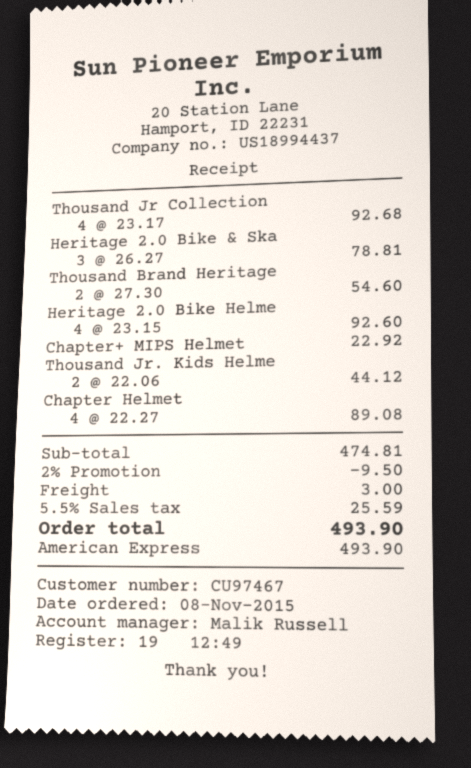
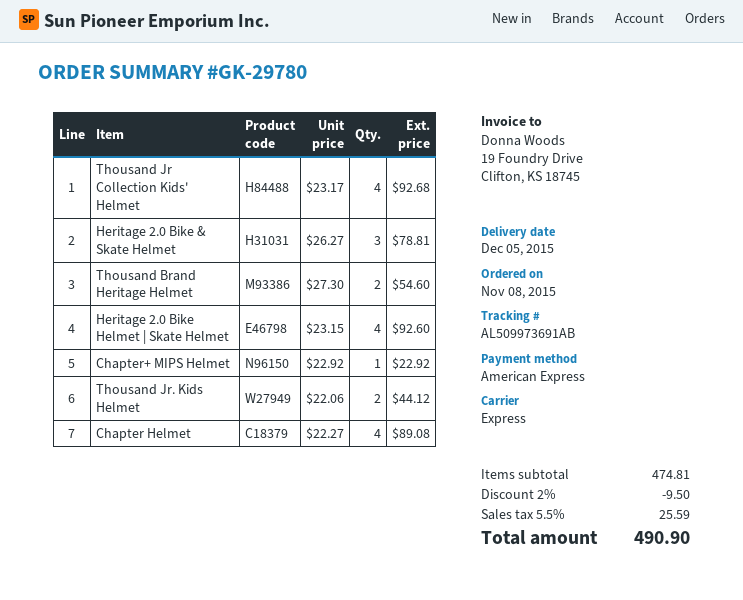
shipping: 3.00 -> none
total: 493.90 -> 490.90

